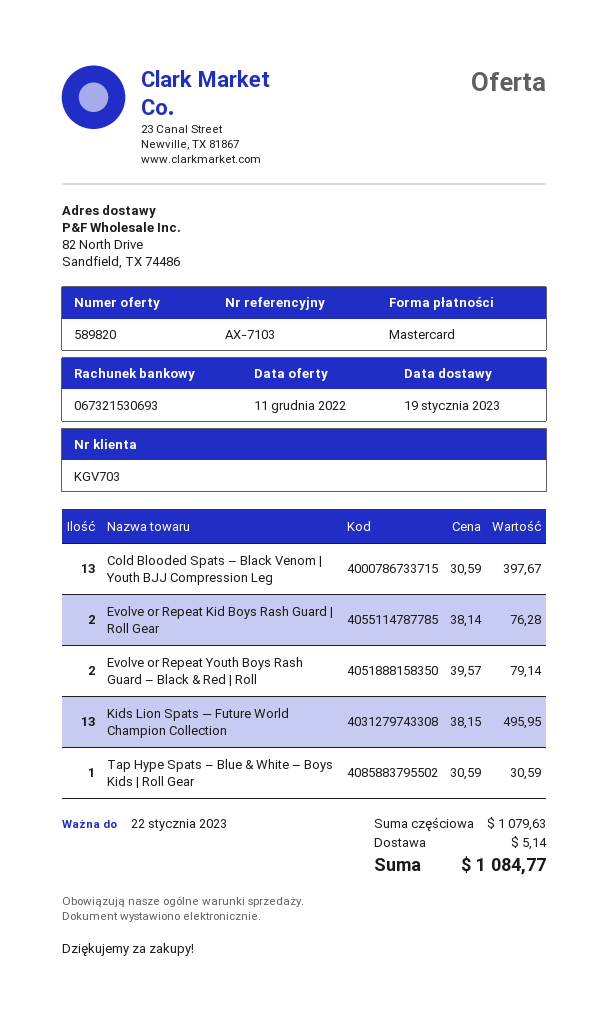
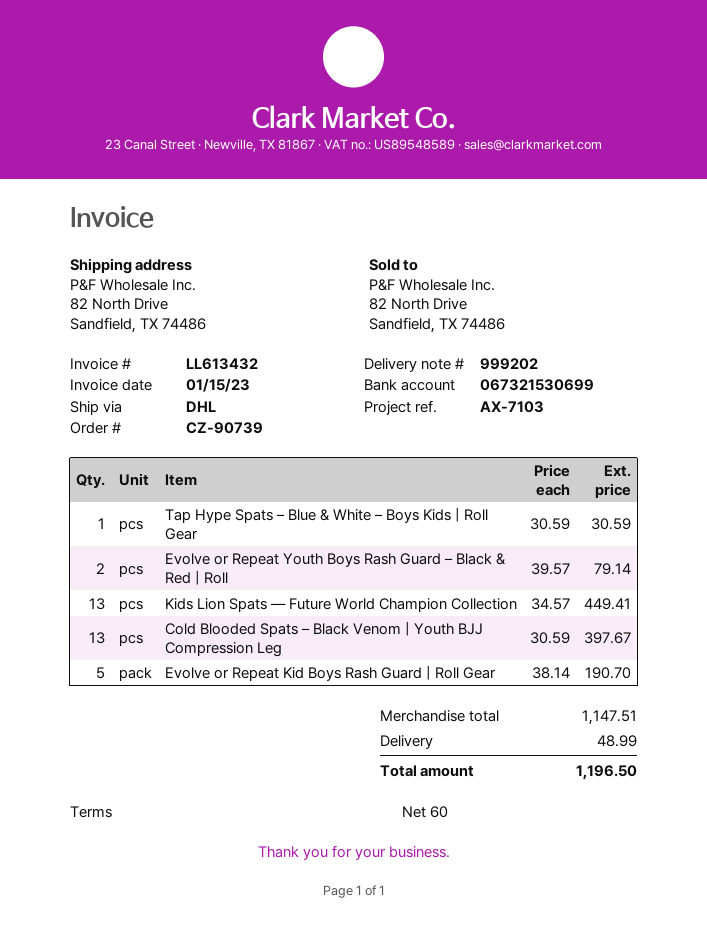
bank account: 067321530693 -> 067321530699
Evolve or Repeat Kid Boys Rash Guard | Roll Gear: 2 x 38.14 = 76.28 -> 5 x 38.14 = 190.70
Kids Lion Spats — Future World Champion Collection: 13 x 38.15 = 495.95 -> 13 x 34.57 = 449.41
subtotal: 1079.63 -> 1147.51
shipping: 5.14 -> 48.99
total: 1084.77 -> 1196.50

